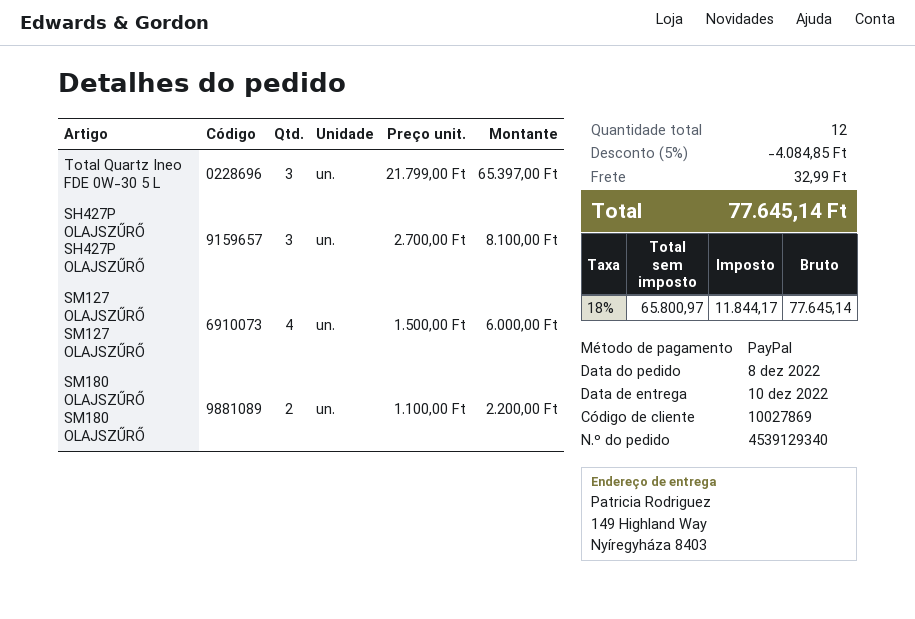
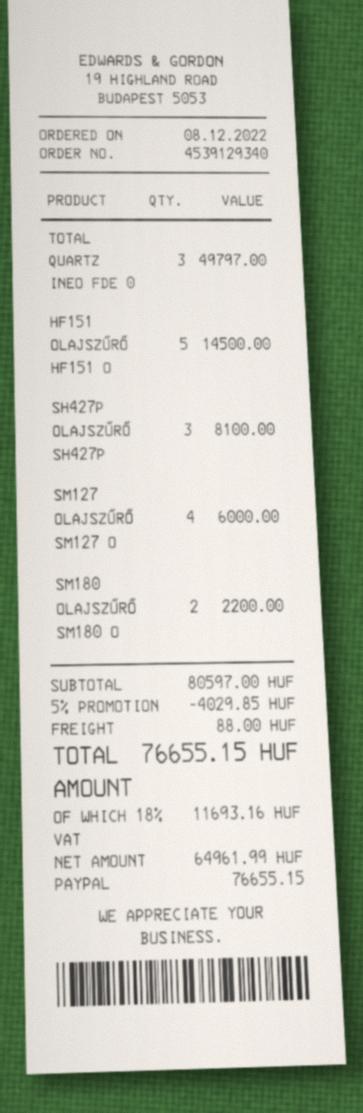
Total Quartz Ineo FDE 0W-30 5 L: 3 for 65397.00 -> 3 for 49797.00
HF151 OLAJSZŰRŐ HF151 O: none -> 5 for 14500.00
discount: 5% = 4084.85 -> 5% = 4029.85
shipping: 32.99 -> 88.00
net: 65800.97 -> 64961.99
tax: 18% = 11844.17 -> 18% = 11693.16
total: 77645.14 -> 76655.15

